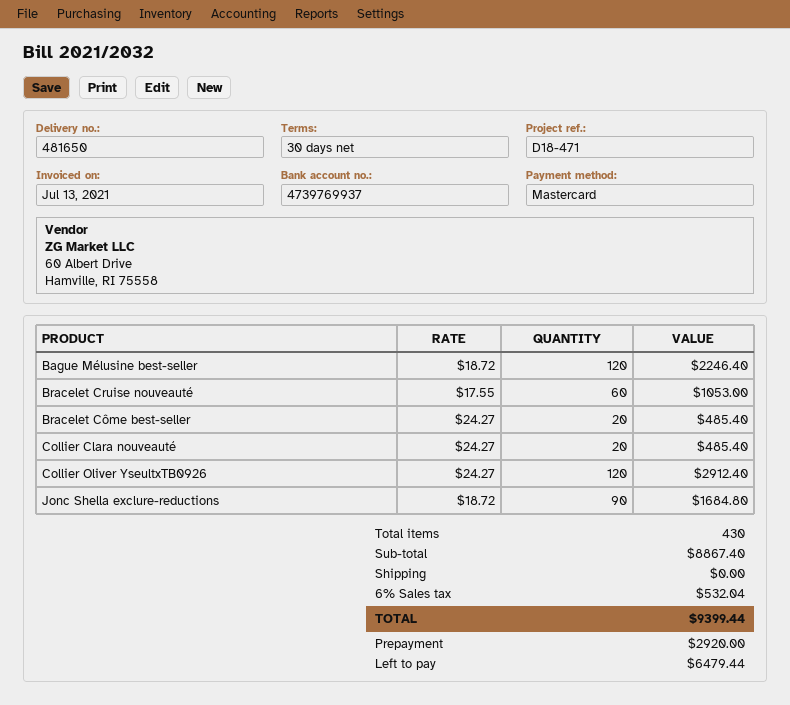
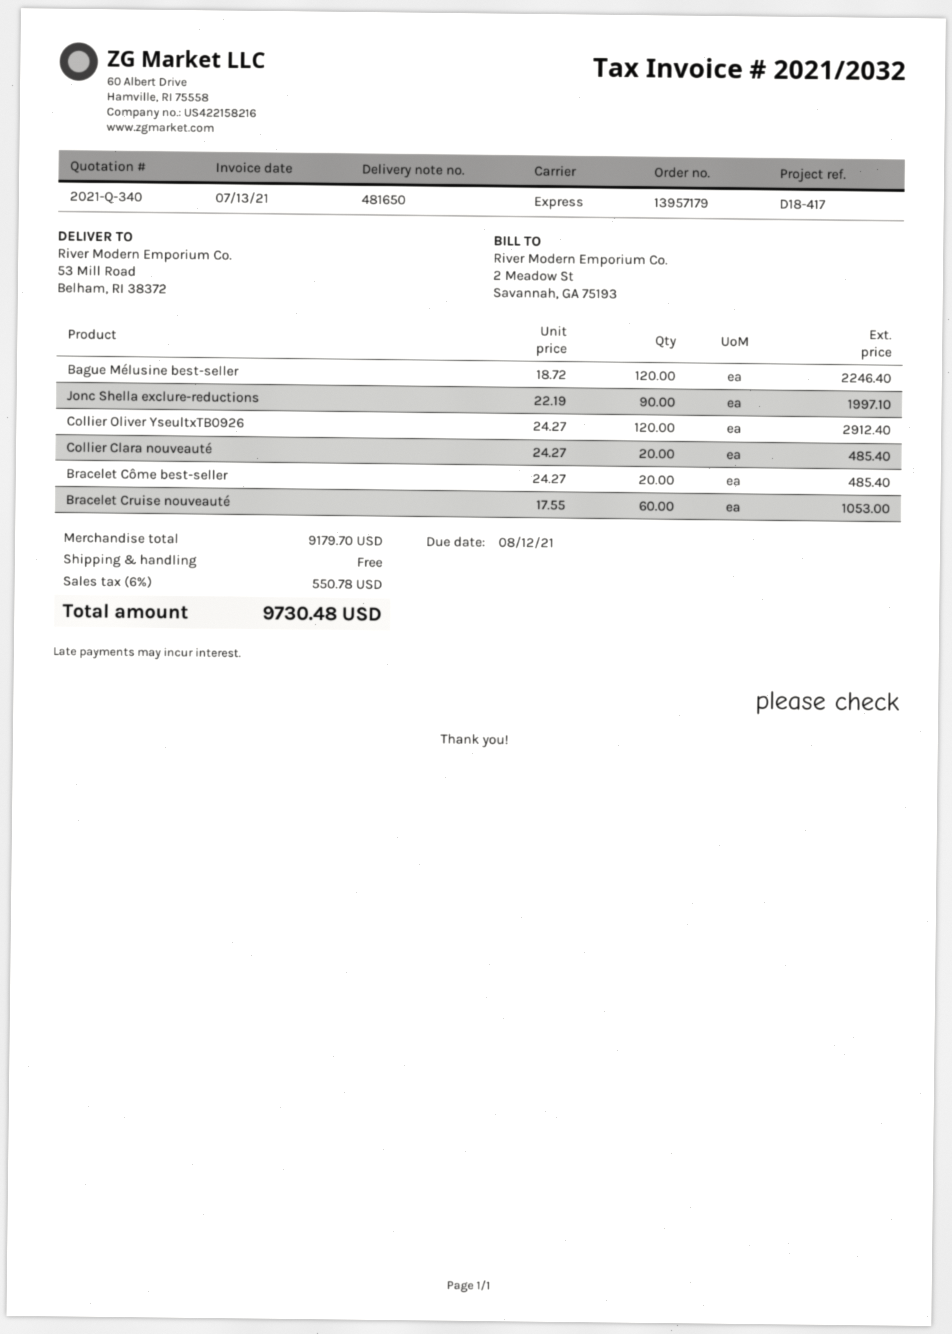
reference: D18-471 -> D18-417
Jonc Shella exclure-reductions: 90 x 18.72 = 1684.80 -> 90 x 22.19 = 1997.10
subtotal: 8867.40 -> 9179.70
tax: 6% = 532.04 -> 6% = 550.78
total: 9399.44 -> 9730.48

